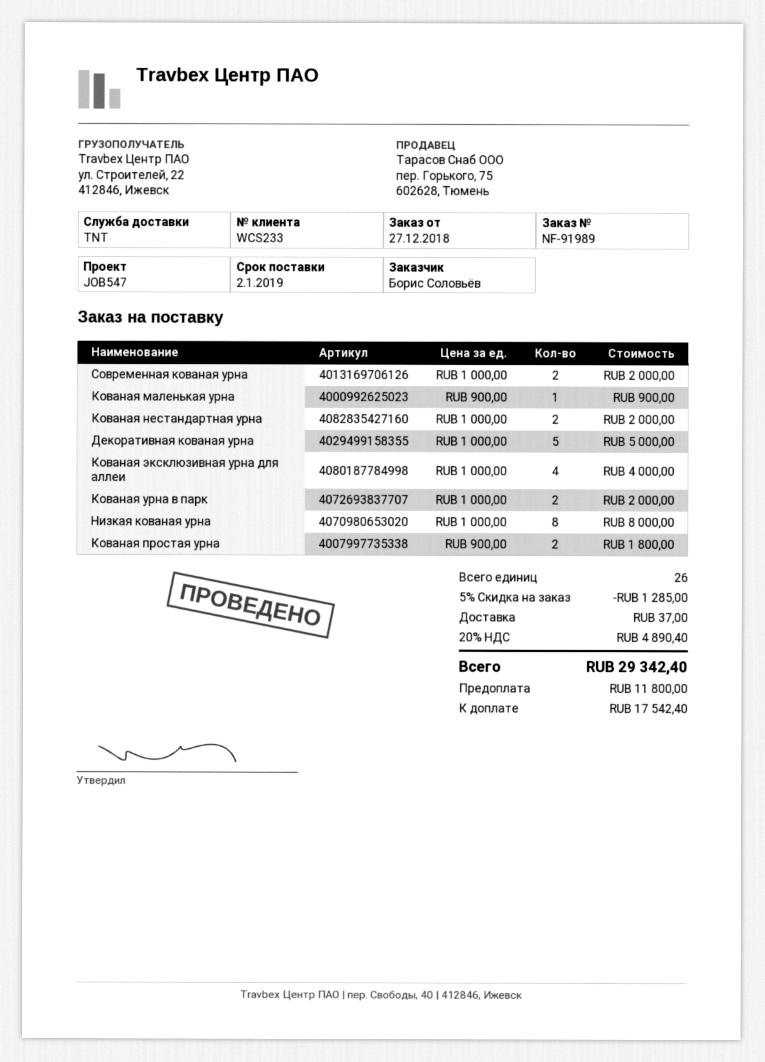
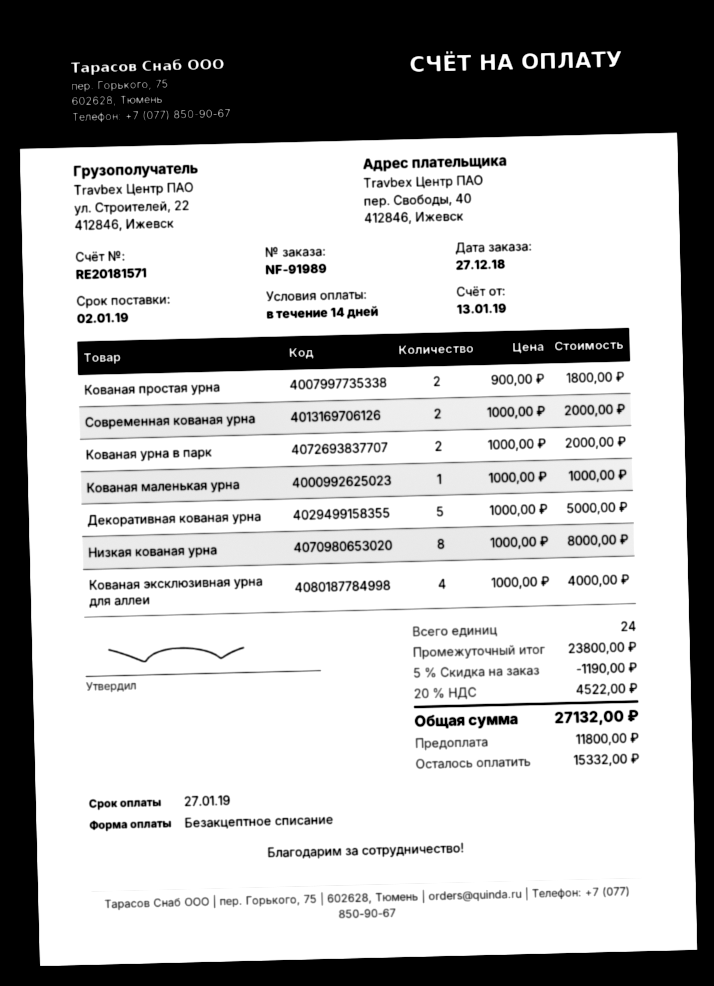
Кованая маленькая урна: 1 x 900.00 = 900.00 -> 1 x 1000.00 = 1000.00
Кованая нестандартная урна: 2 x 1000.00 = 2000.00 -> none
total quantity: 26 -> 24
discount: 5% = 1285.00 -> 5% = 1190.00
shipping: 37.00 -> none
tax: 20% = 4890.40 -> 20% = 4522.00
total: 29342.40 -> 27132.00
balance: 17542.40 -> 15332.00

